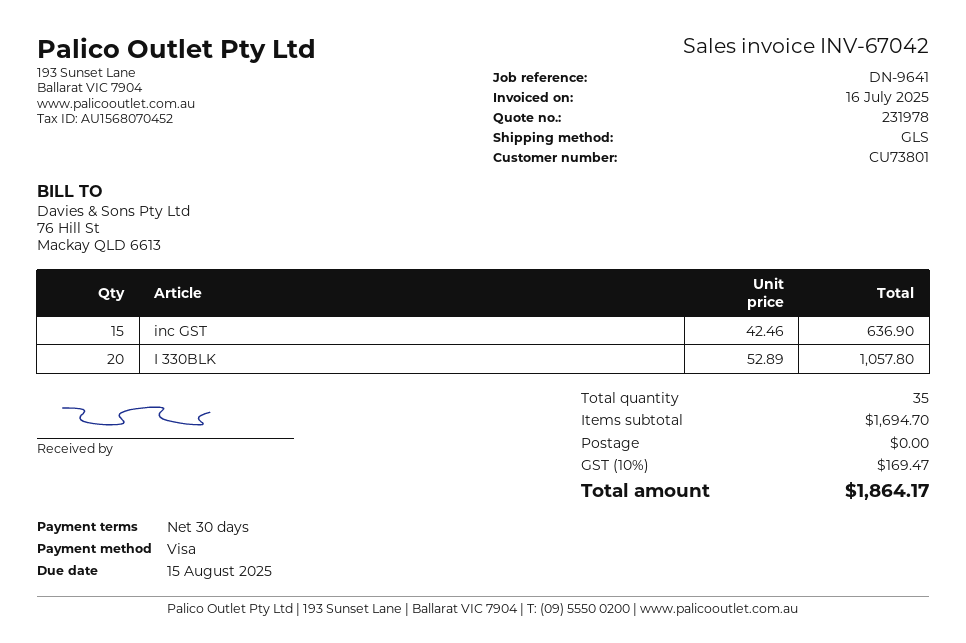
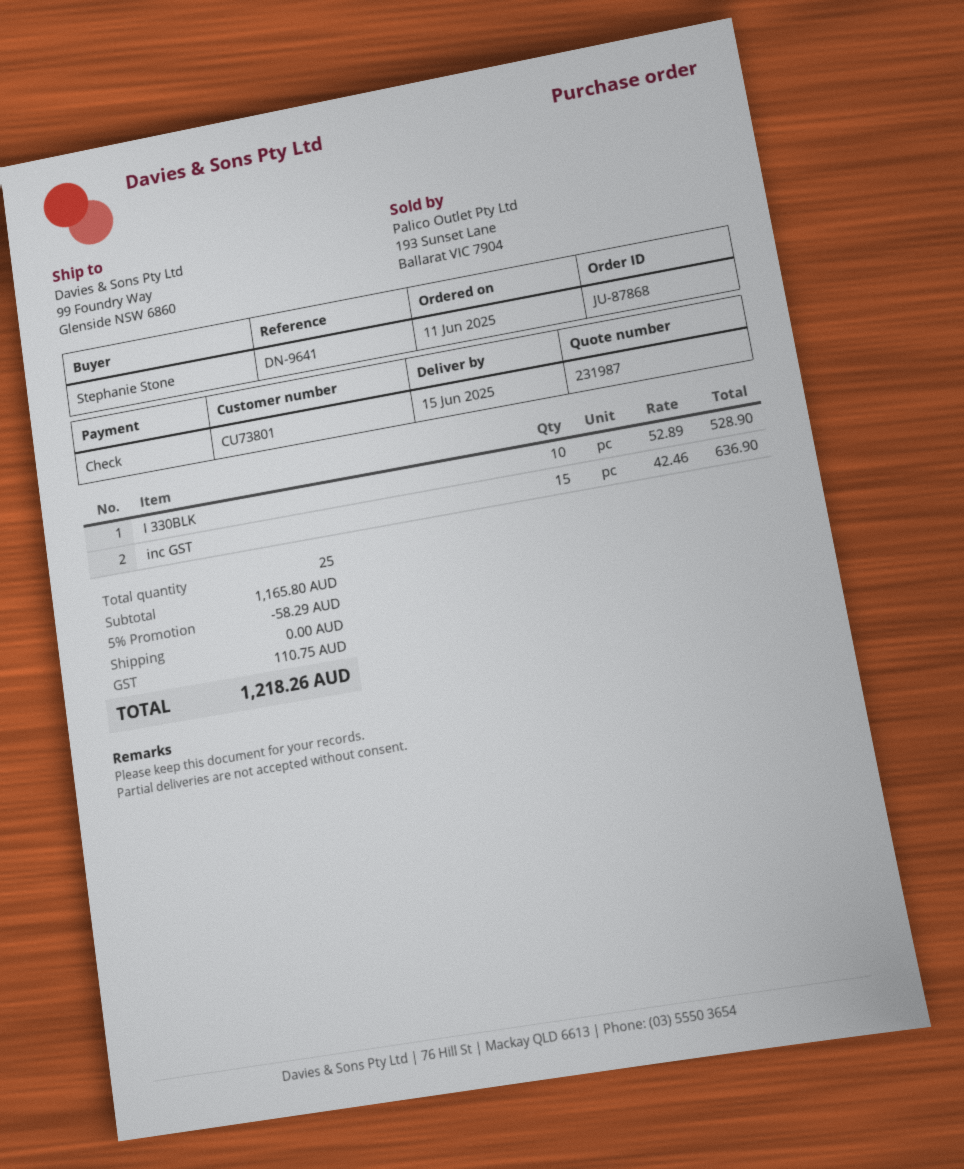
quote number: 231978 -> 231987
payment method: Visa -> cheque
I 330BLK: 20 x 52.89 = 1057.80 -> 10 x 52.89 = 528.90
total quantity: 35 -> 25
subtotal: 1694.70 -> 1165.80
discount: none -> 5% = 58.29
tax: 169.47 -> 110.75
total: 1864.17 -> 1218.26

